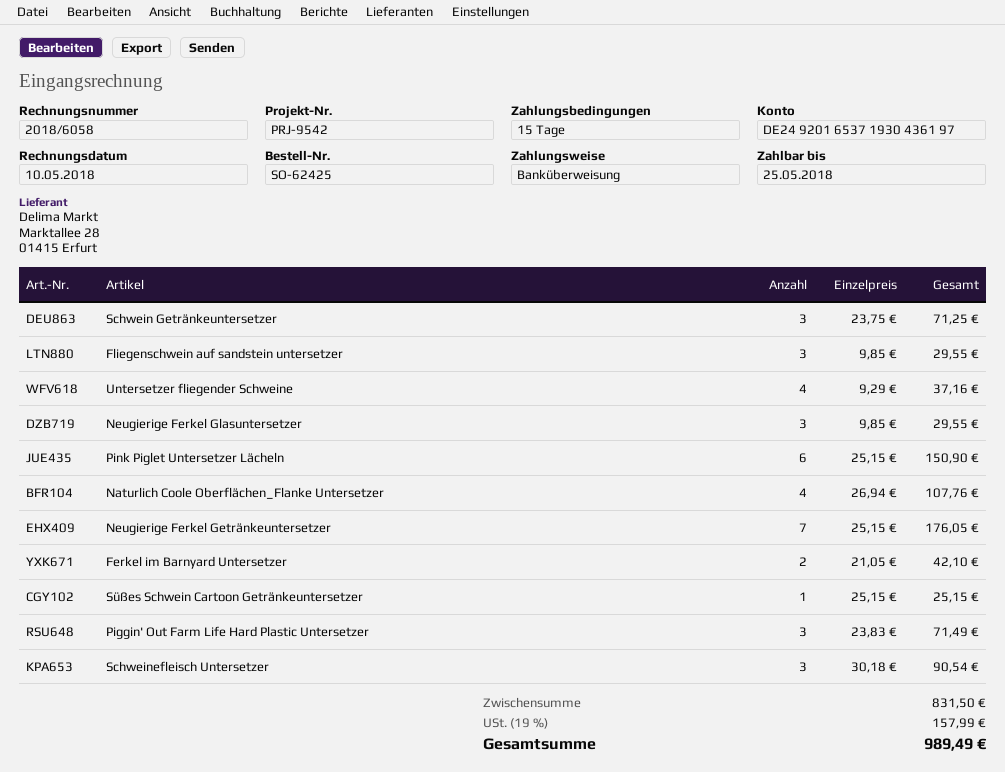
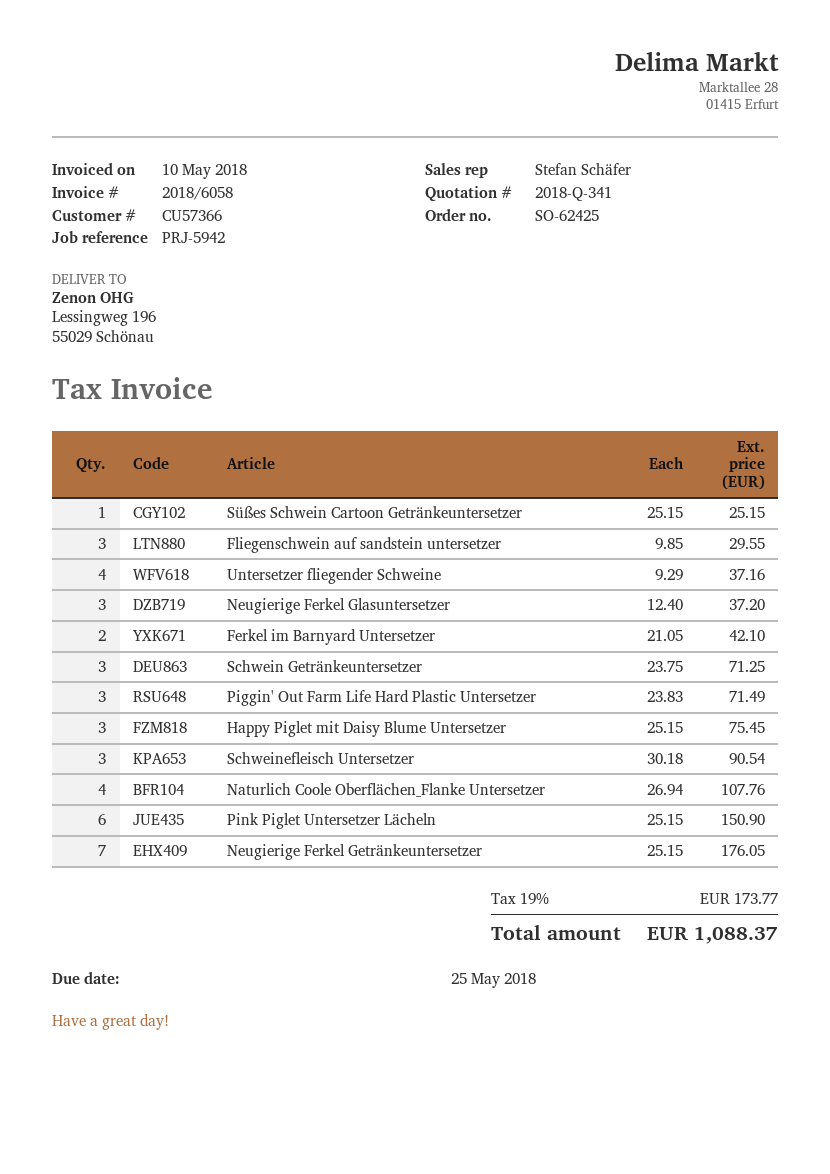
reference: PRJ-9542 -> PRJ-5942
Neugierige Ferkel Glasuntersetzer: 3 x 9.85 = 29.55 -> 3 x 12.40 = 37.20
Happy Piglet mit Daisy Blume Untersetzer: none -> 3 x 25.15 = 75.45
tax: 19% = 157.99 -> 19% = 173.77
total: 989.49 -> 1088.37

